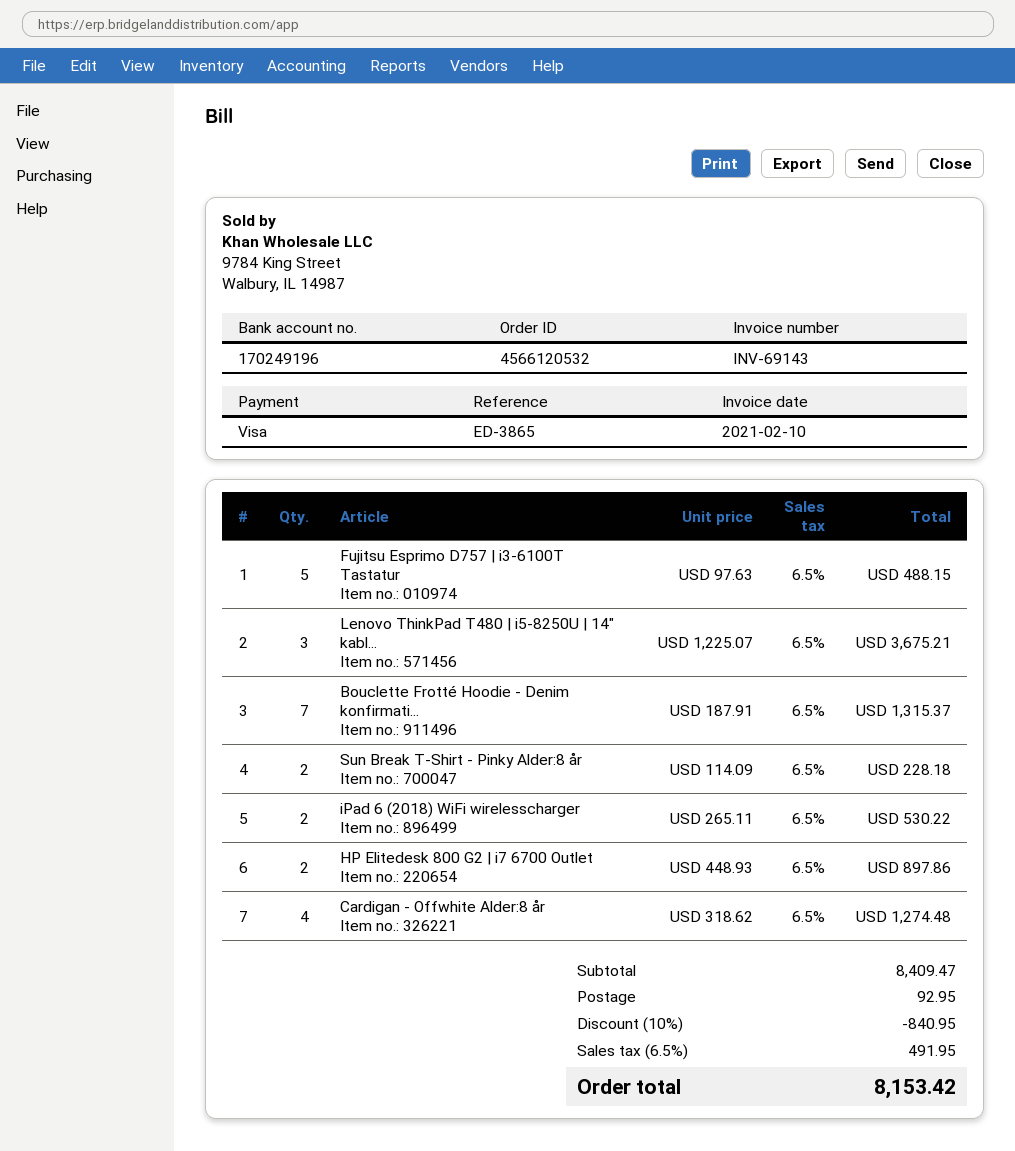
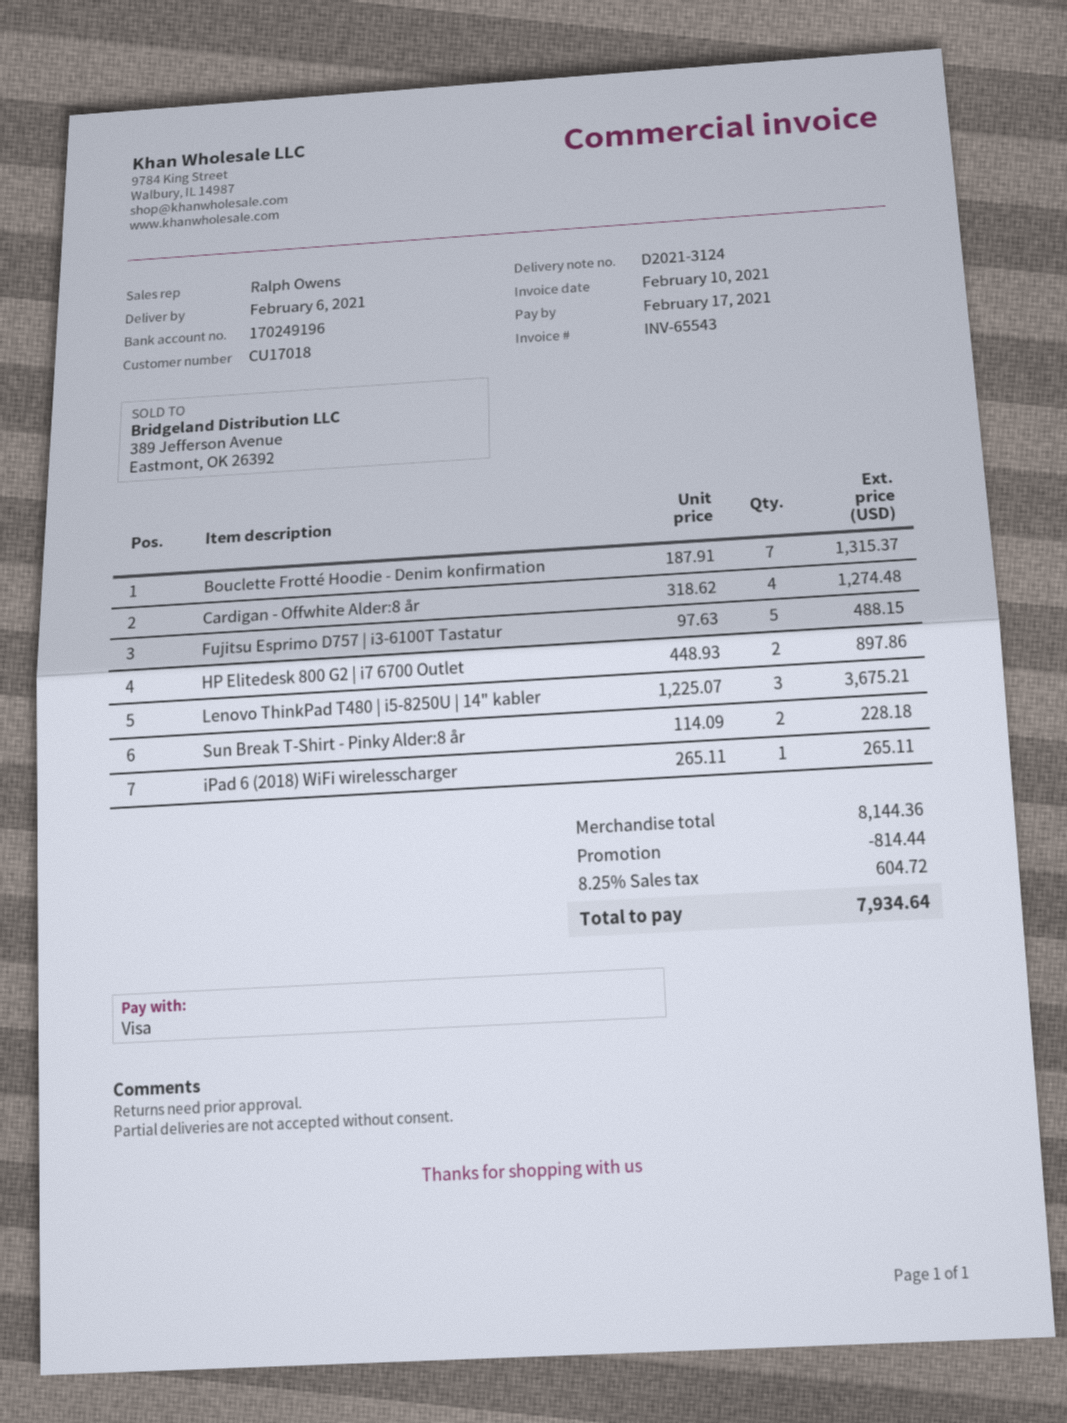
invoice number: INV-69143 -> INV-65543
iPad 6 (2018) WiFi wirelesscharger: 2 x 265.11 = 530.22 -> 1 x 265.11 = 265.11
subtotal: 8409.47 -> 8144.36
discount: 840.95 -> 814.44
shipping: 92.95 -> none
tax: 6.5% = 491.95 -> 8.25% = 604.72
total: 8153.42 -> 7934.64

